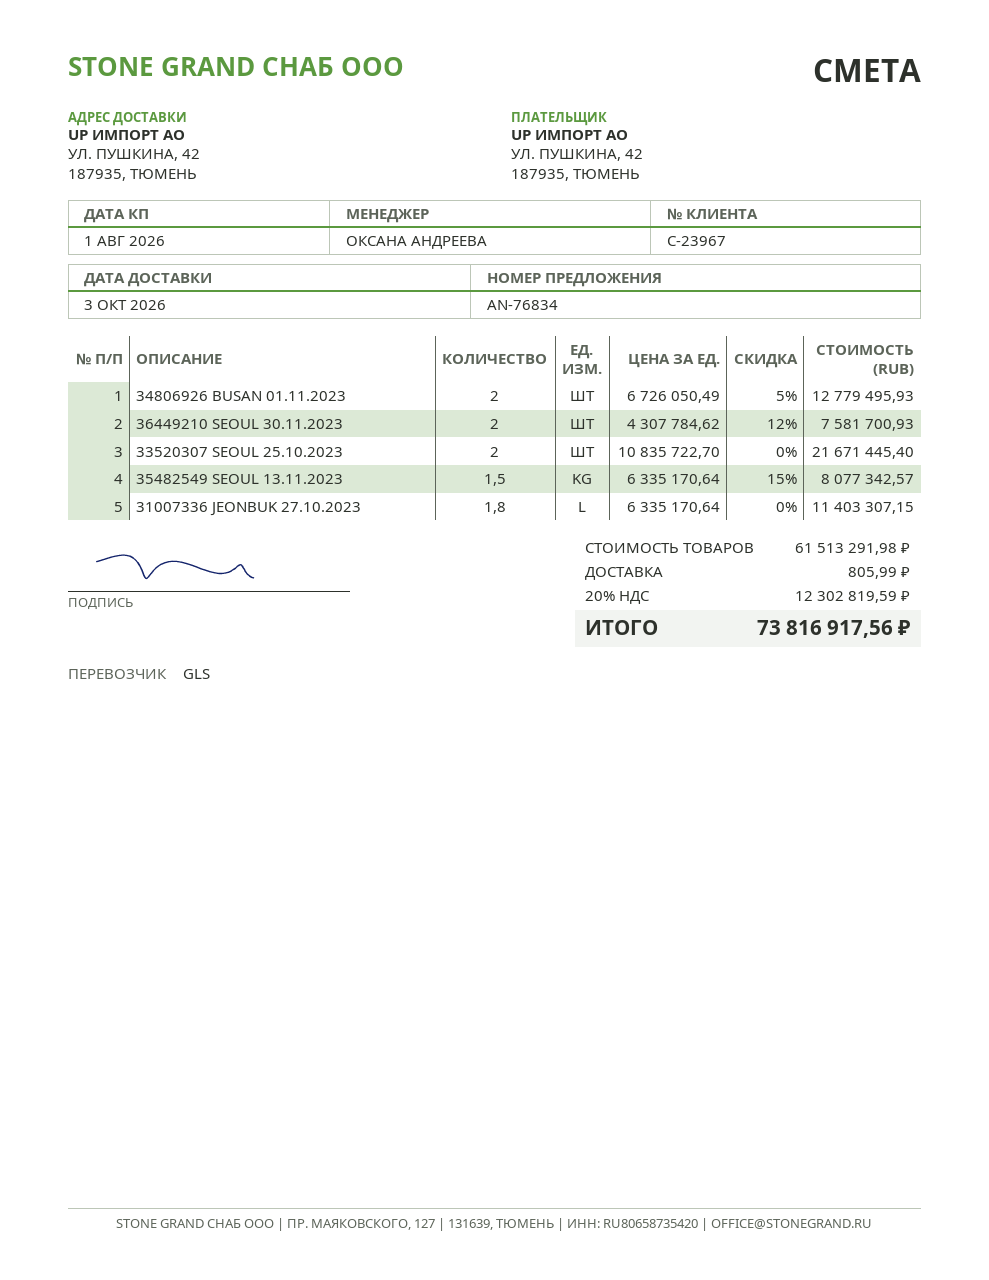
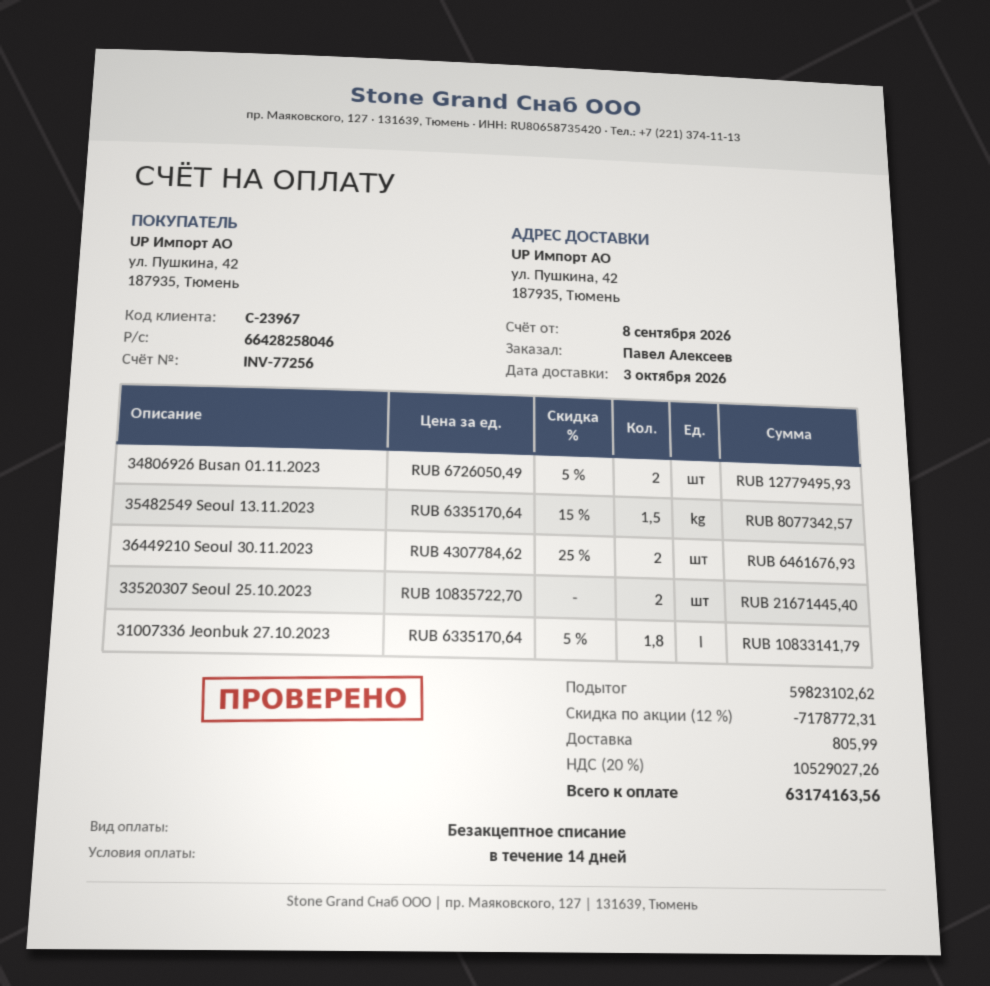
36449210 SEOUL 30.11.2023: 2 x 4307784.62 - 12% = 7581700.93 -> 2 x 4307784.62 - 25% = 6461676.93
31007336 JEONBUK 27.10.2023: 1.8 x 6335170.64 = 11403307.15 -> 1.8 x 6335170.64 - 5% = 10833141.79
subtotal: 61513291.98 -> 59823102.62
discount: none -> 12% = 7178772.31
tax: 20% = 12302819.59 -> 20% = 10529027.26
total: 73816917.56 -> 63174163.56

